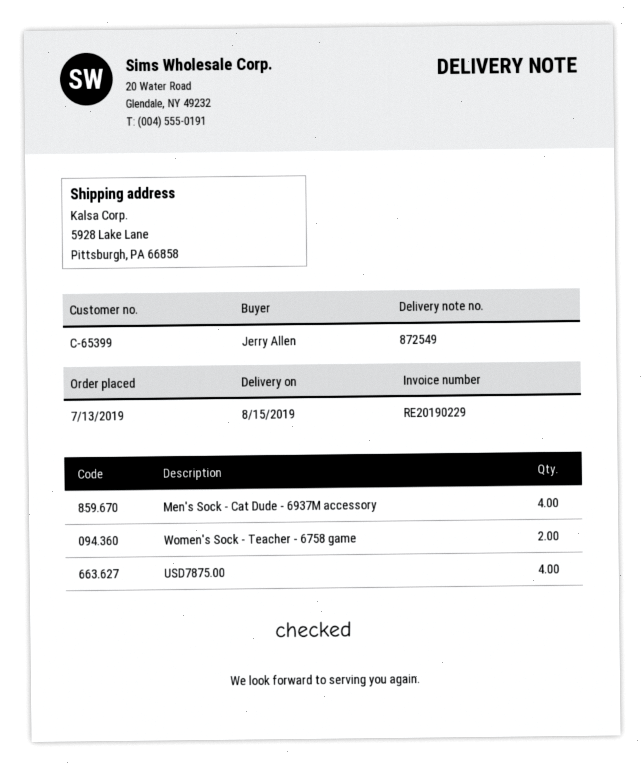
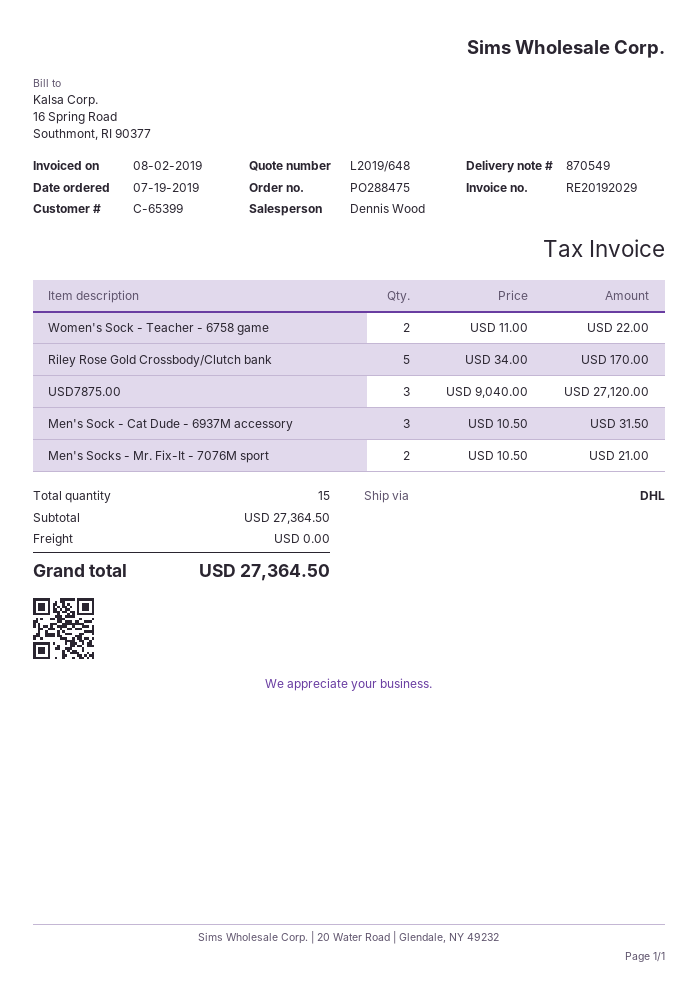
order date: 2019-07-13 -> 2019-07-19
delivery note number: 872549 -> 870549
invoice number: RE20190229 -> RE20192029
Men's Sock - Cat Dude - 6937M accessory: 4 -> 3
USD7875.00: 4 -> 3
Riley Rose Gold Crossbody/Clutch bank: none -> 5
Men's Socks - Mr. Fix-It - 7076M sport: none -> 2

